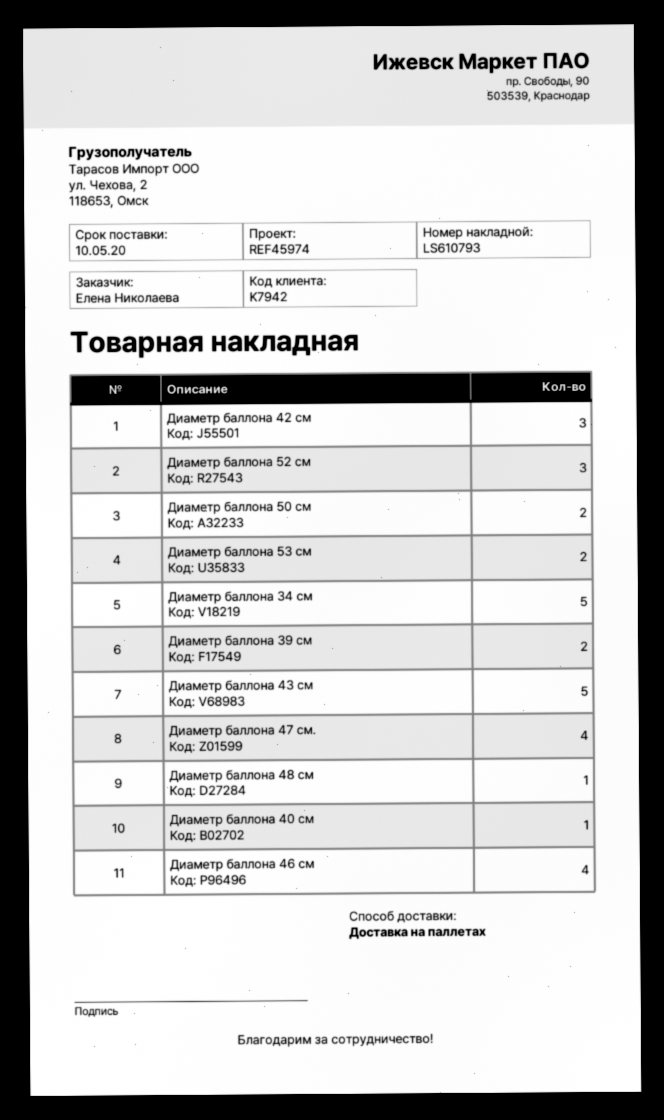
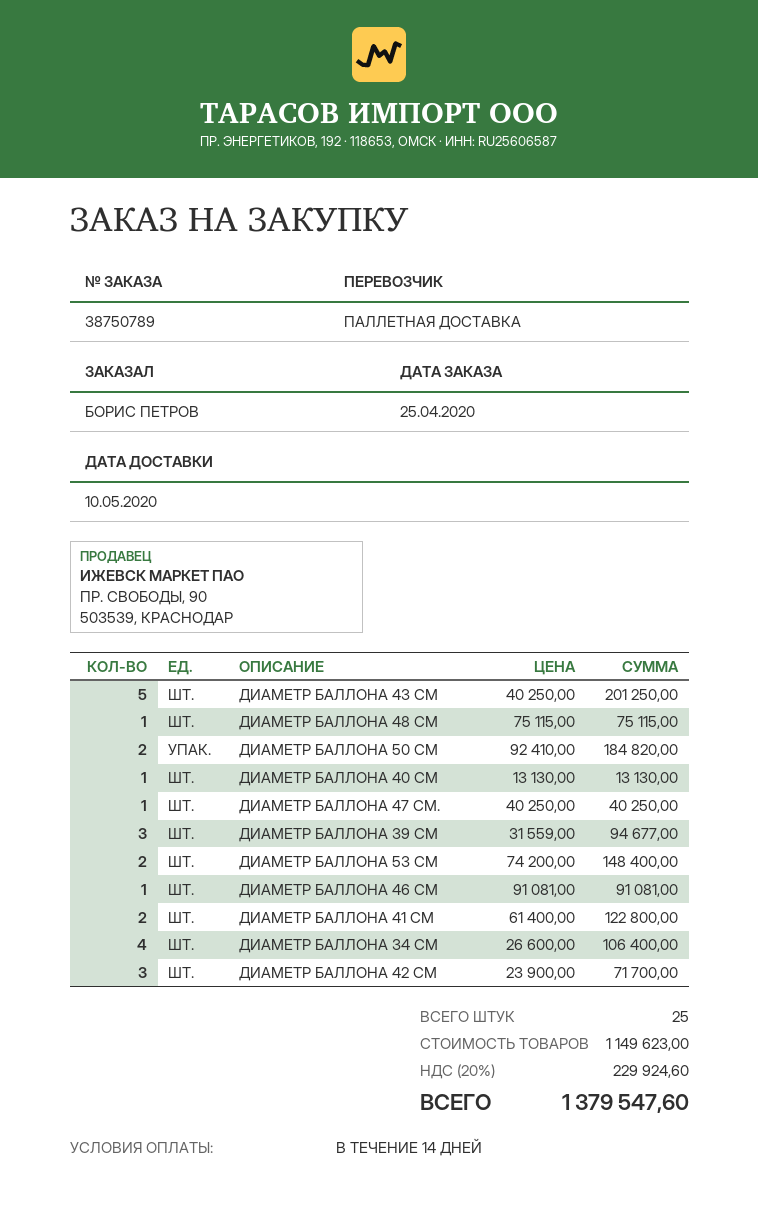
ordered by: Елена Николаева -> БОРИС ПЕТРОВ
Диаметр баллона 52 см: 3 -> none
Диаметр баллона 34 см: 5 -> 4
Диаметр баллона 39 см: 2 -> 3
Диаметр баллона 47 см.: 4 -> 1
Диаметр баллона 46 см: 4 -> 1
ДИАМЕТР БАЛЛОНА 41 СМ: none -> 2

